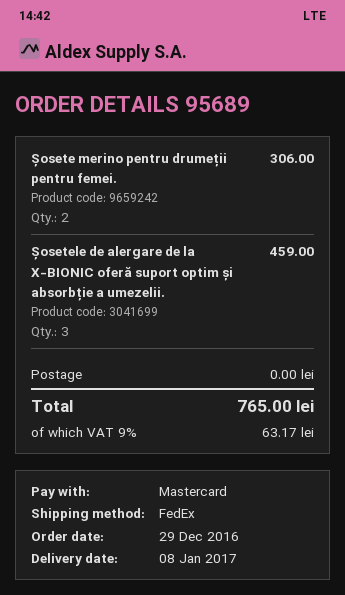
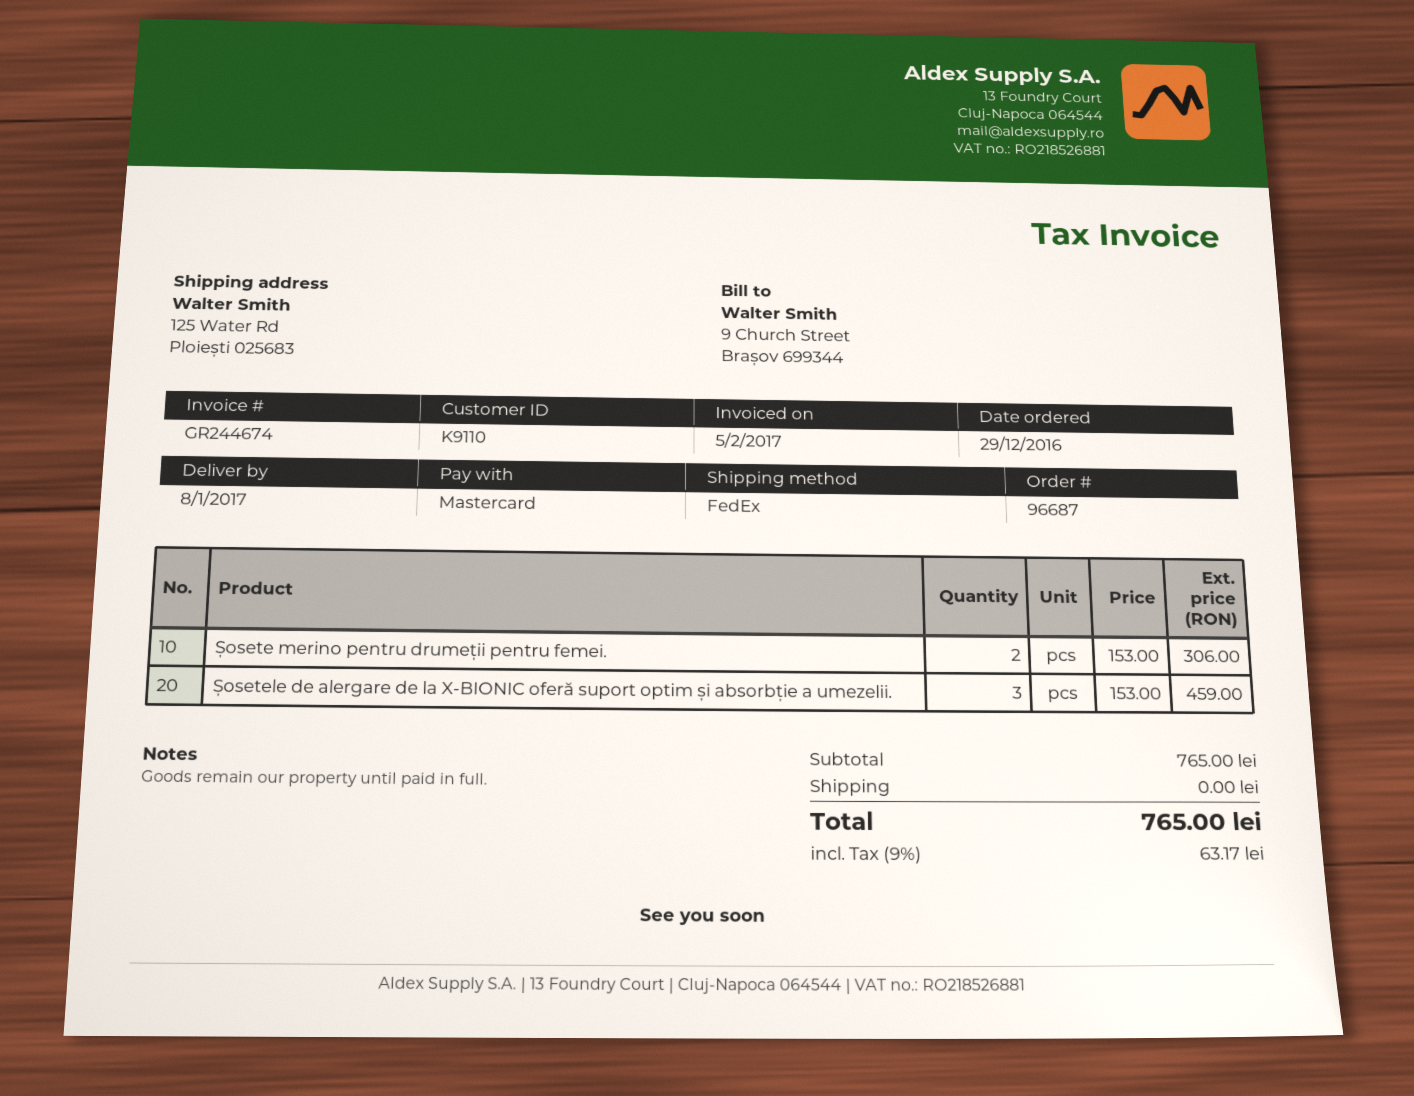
order number: 95689 -> 96687

